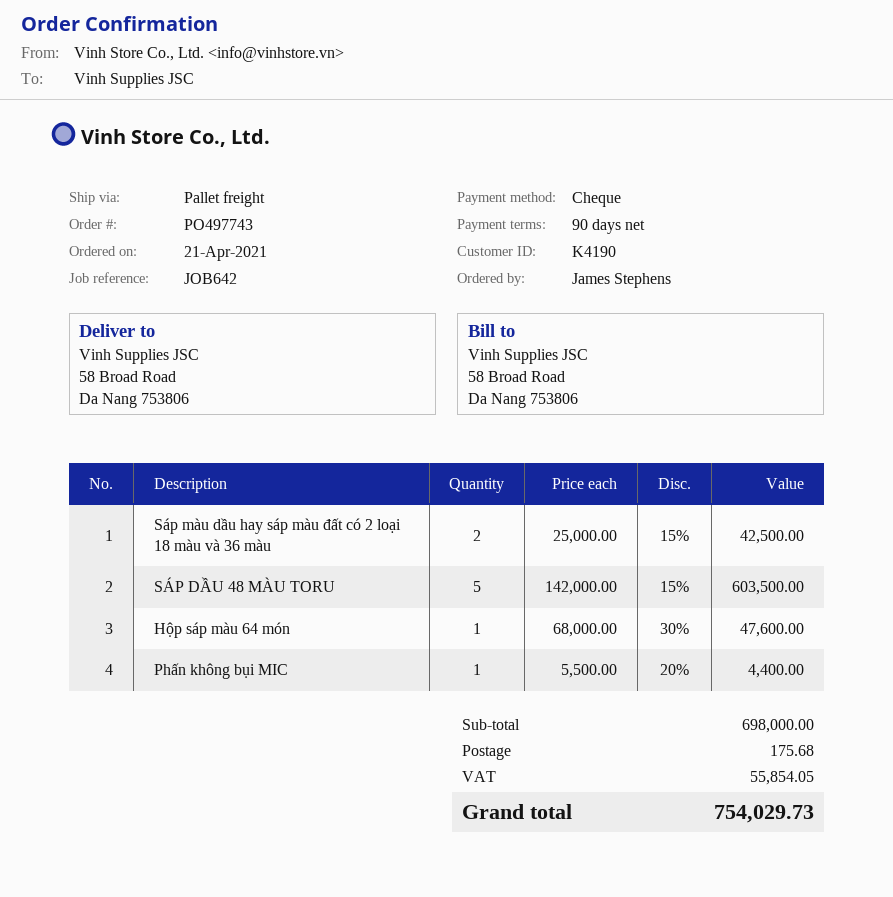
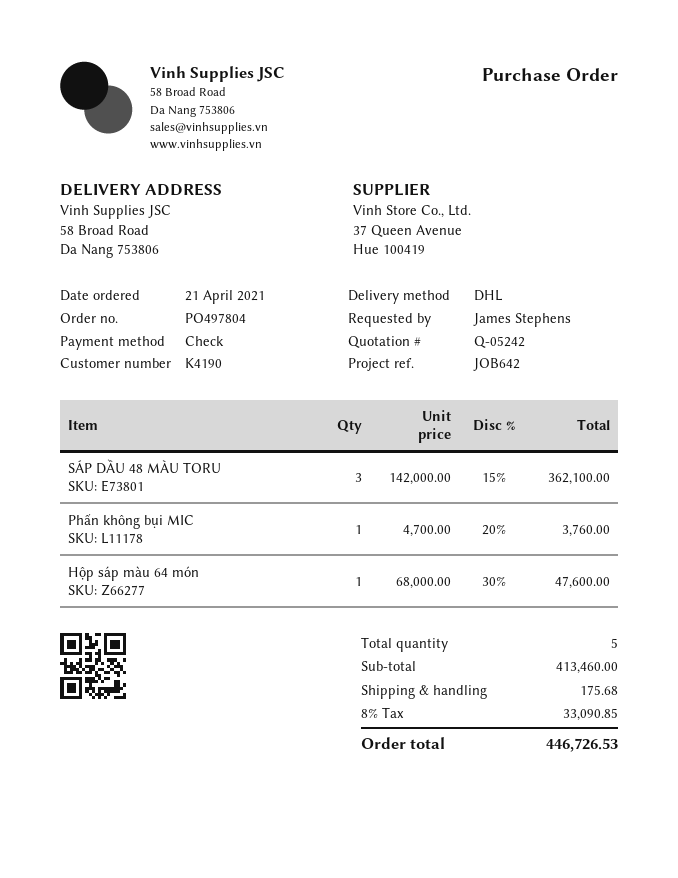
order number: PO497743 -> PO497804
shipping method: pallet freight -> DHL
Sáp màu dầu hay sáp màu đất có 2 loại 18 màu và 36 màu: 2 x 25000.00 - 15% = 42500.00 -> none
SÁP DẦU 48 MÀU TORU: 5 x 142000.00 - 15% = 603500.00 -> 3 x 142000.00 - 15% = 362100.00
Phấn không bụi MIC: 1 x 5500.00 - 20% = 4400.00 -> 1 x 4700.00 - 20% = 3760.00
subtotal: 698000.00 -> 413460.00
tax: 55854.05 -> 33090.85
total: 754029.73 -> 446726.53

